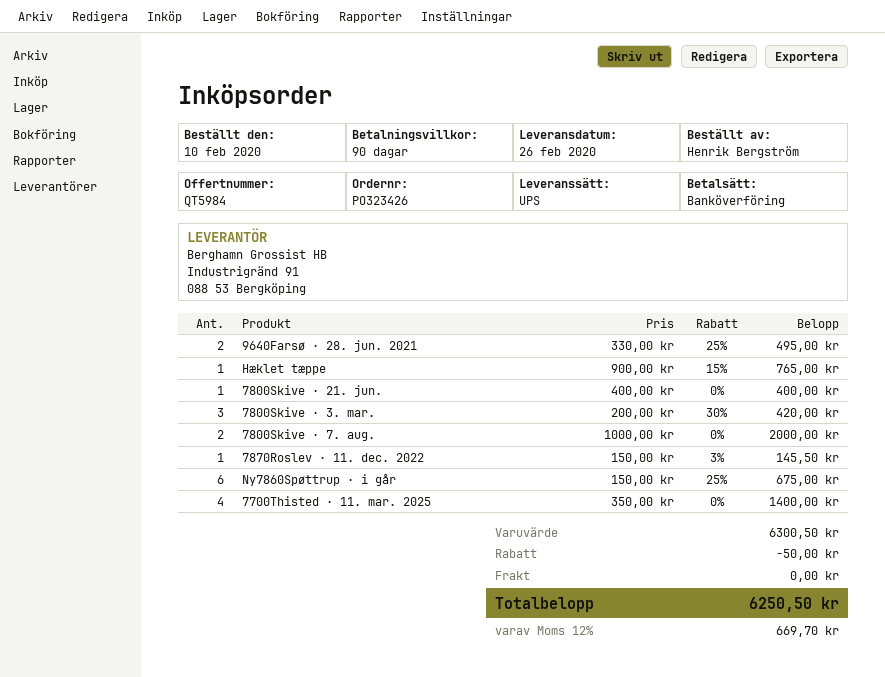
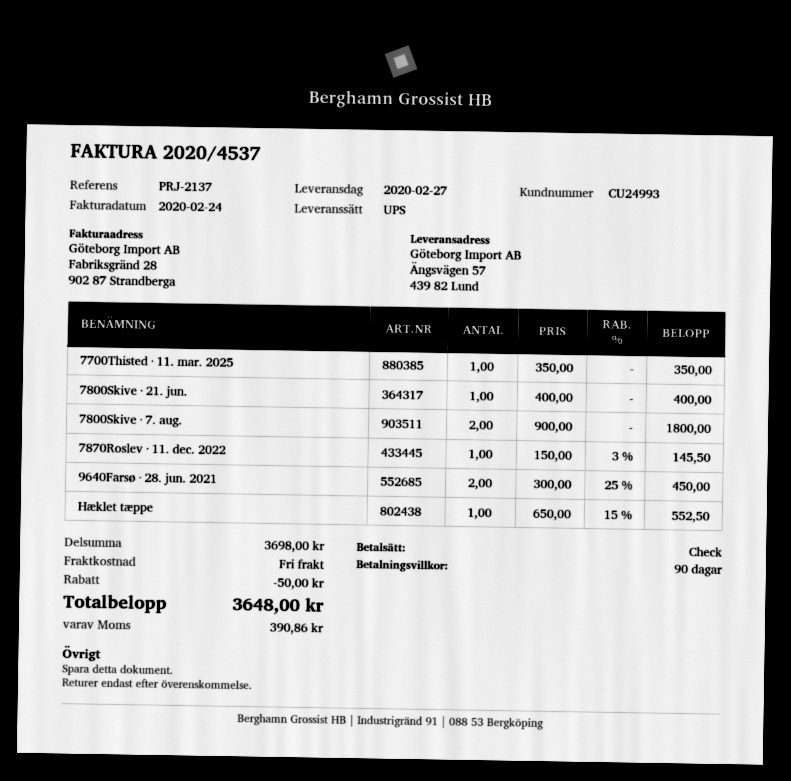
delivery date: 2020-02-26 -> 2020-02-27
payment method: bank transfer -> cheque
9640Farsø · 28. jun. 2021: 2 x 330.00 - 25% = 495.00 -> 2 x 300.00 - 25% = 450.00
Hæklet tæppe: 1 x 900.00 - 15% = 765.00 -> 1 x 650.00 - 15% = 552.50
7800Skive · 3. mar.: 3 x 200.00 - 30% = 420.00 -> none
7800Skive · 7. aug.: 2 x 1000.00 = 2000.00 -> 2 x 900.00 = 1800.00
Ny7860Spøttrup · i går: 6 x 150.00 - 25% = 675.00 -> none
7700Thisted · 11. mar. 2025: 4 x 350.00 = 1400.00 -> 1 x 350.00 = 350.00
subtotal: 6300.50 -> 3698.00
tax: 669.70 -> 390.86
total: 6250.50 -> 3648.00

